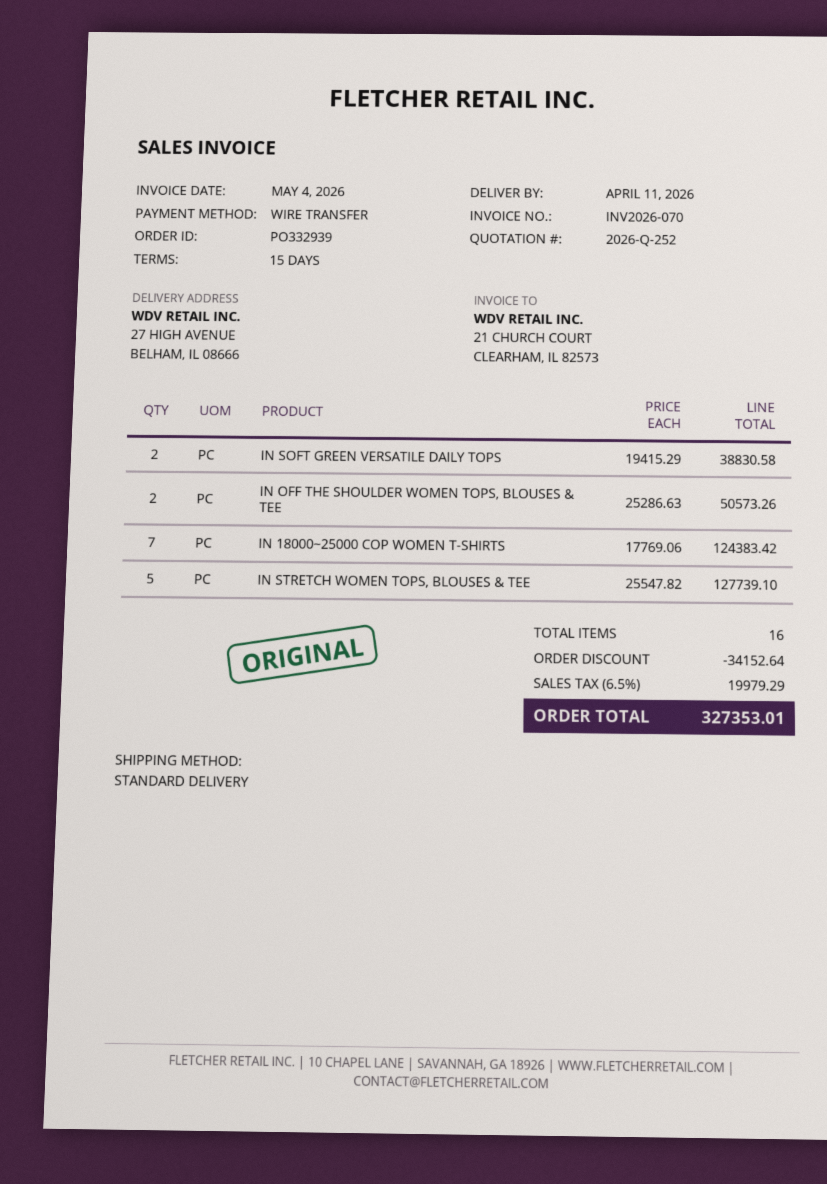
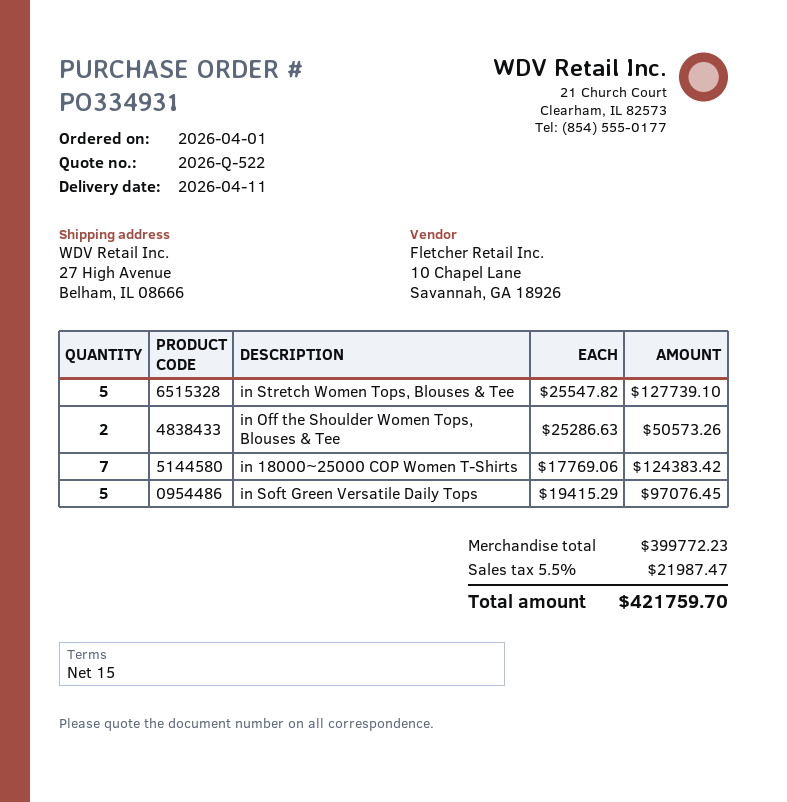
quote number: 2026-Q-252 -> 2026-Q-522
order number: PO332939 -> PO334931
IN SOFT GREEN VERSATILE DAILY TOPS: 2 x 19415.29 = 38830.58 -> 5 x 19415.29 = 97076.45
discount: 34152.64 -> none
tax: 6.5% = 19979.29 -> 5.5% = 21987.47
total: 327353.01 -> 421759.70

